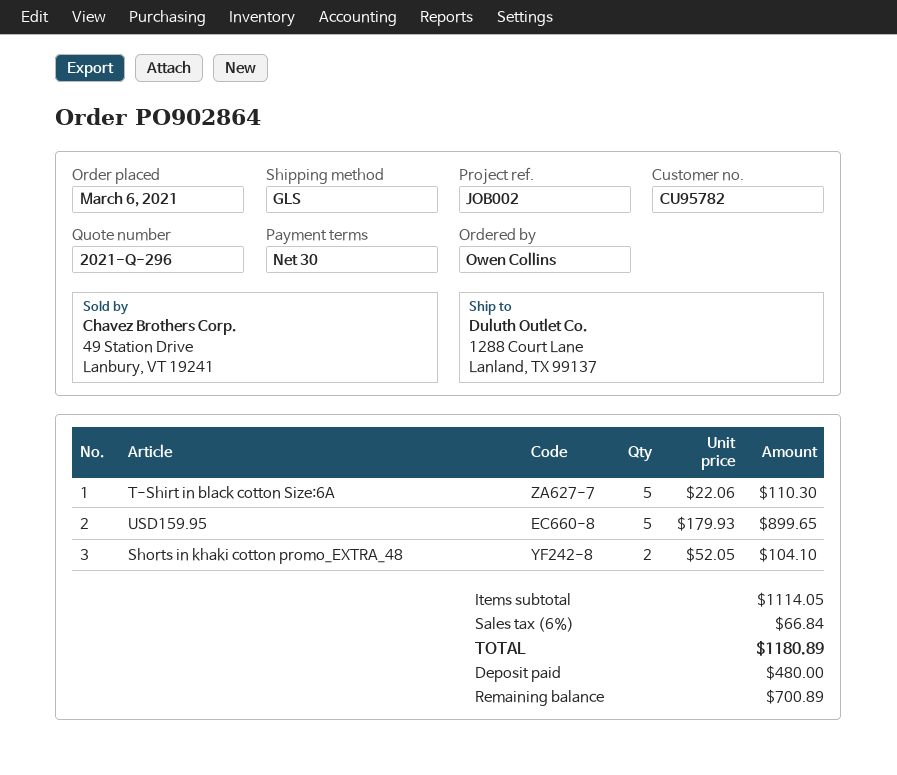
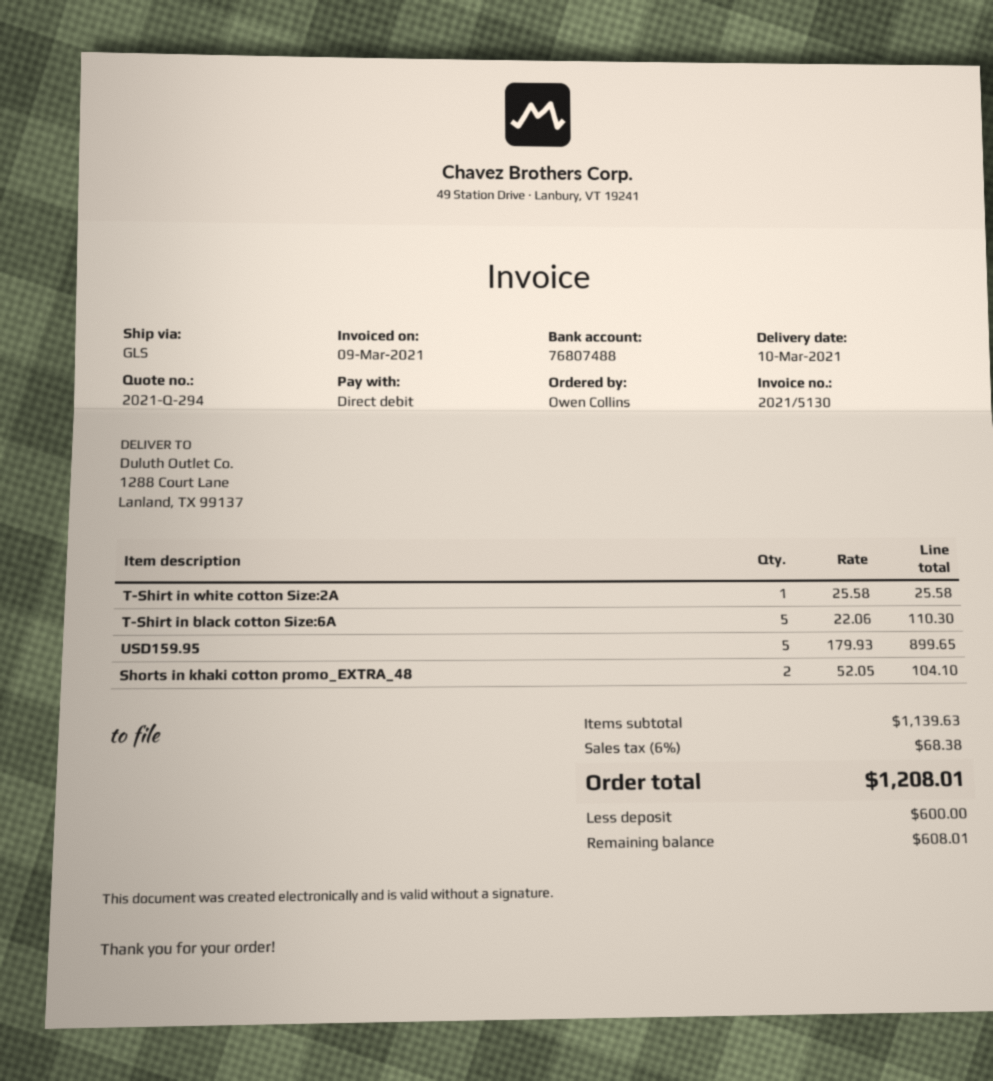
quote number: 2021-Q-296 -> 2021-Q-294
T-Shirt in white cotton Size:2A: none -> 1 x 25.58 = 25.58
subtotal: 1114.05 -> 1139.63
tax: 6% = 66.84 -> 6% = 68.38
total: 1180.89 -> 1208.01
deposit: 480.00 -> 600.00
balance: 700.89 -> 608.01

